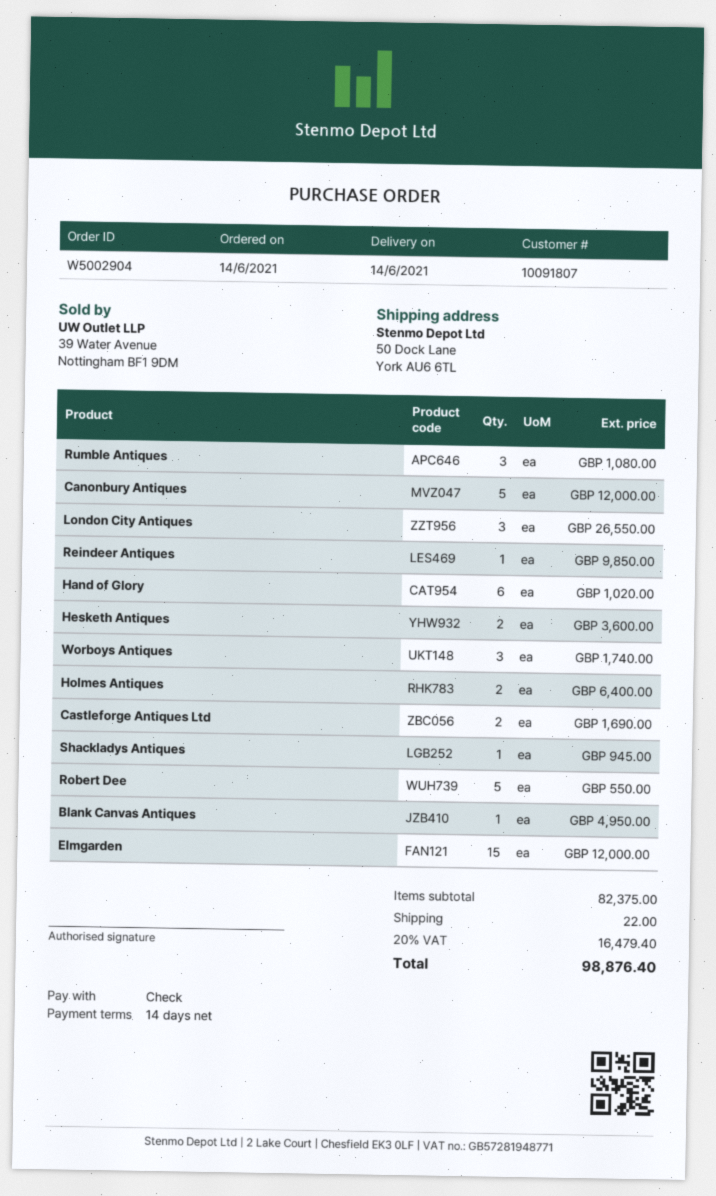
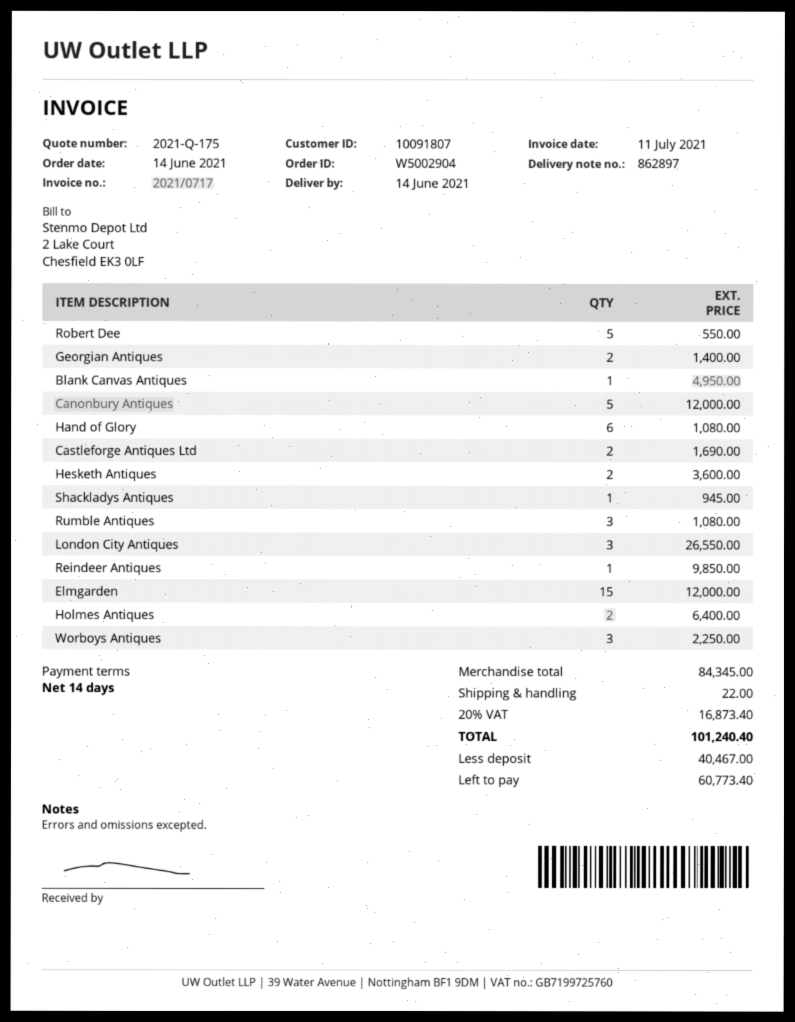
Hand of Glory: 6 for 1020.00 -> 6 for 1080.00
Worboys Antiques: 3 for 1740.00 -> 3 for 2250.00
Georgian Antiques: none -> 2 for 1400.00
subtotal: 82375.00 -> 84345.00
tax: 20% = 16479.40 -> 20% = 16873.40
total: 98876.40 -> 101240.40

